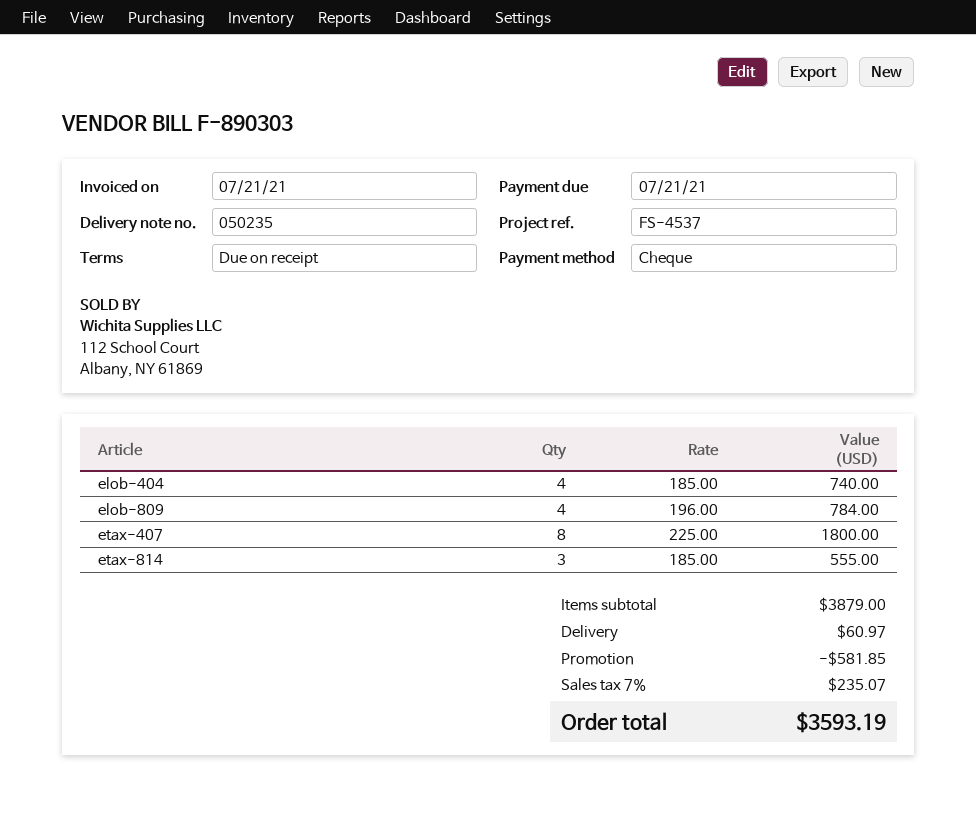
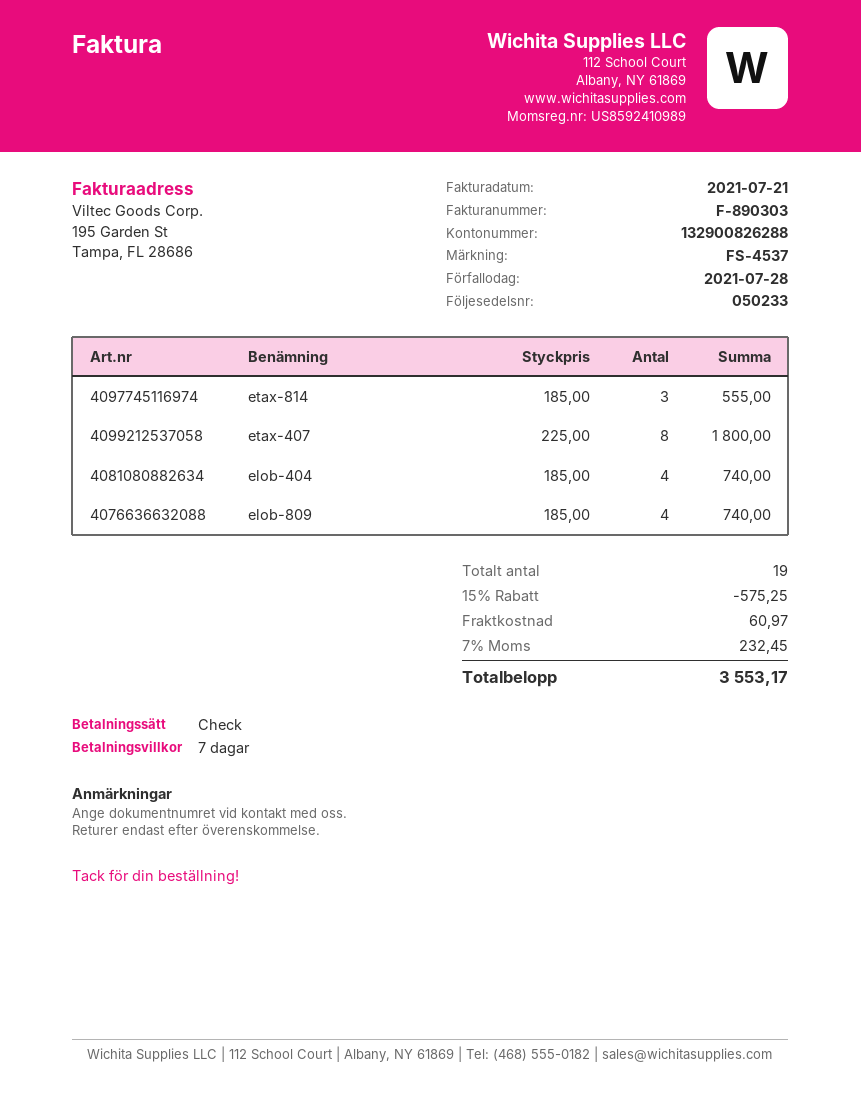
delivery note number: 050235 -> 050233
payment terms: on receipt -> 7 days
due date: 2021-07-21 -> 2021-07-28
elob-809: 4 x 196.00 = 784.00 -> 4 x 185.00 = 740.00
discount: 581.85 -> 575.25
tax: 7% = 235.07 -> 7% = 232.45
total: 3593.19 -> 3553.17

